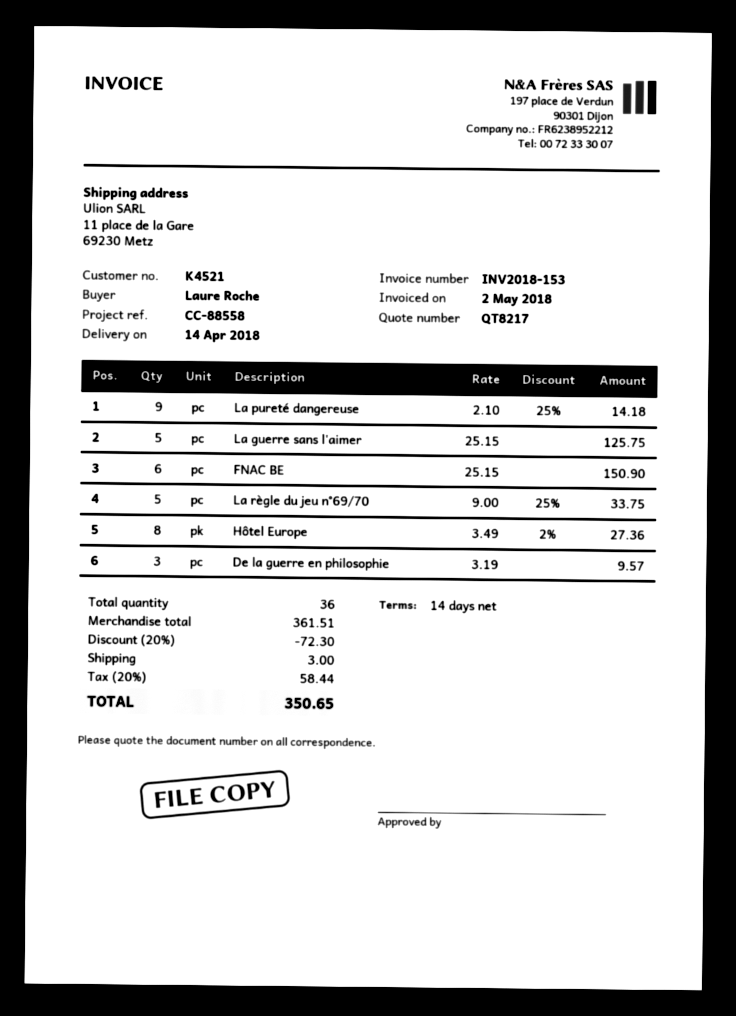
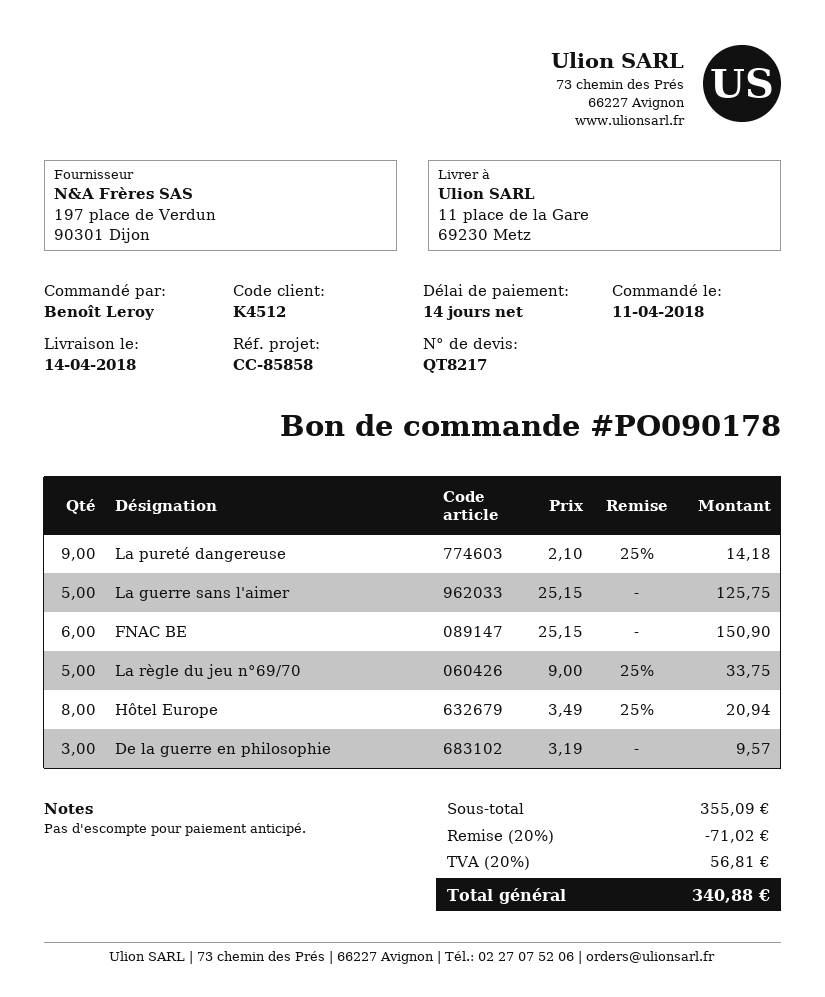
customer number: K4521 -> K4512
reference: CC-88558 -> CC-85858
ordered by: Laure Roche -> Benoît Leroy
Hôtel Europe: 8 x 3.49 - 2% = 27.36 -> 8 x 3.49 - 25% = 20.94
subtotal: 361.51 -> 355.09
discount: 20% = 72.30 -> 20% = 71.02
shipping: 3.00 -> none
tax: 20% = 58.44 -> 20% = 56.81
total: 350.65 -> 340.88

